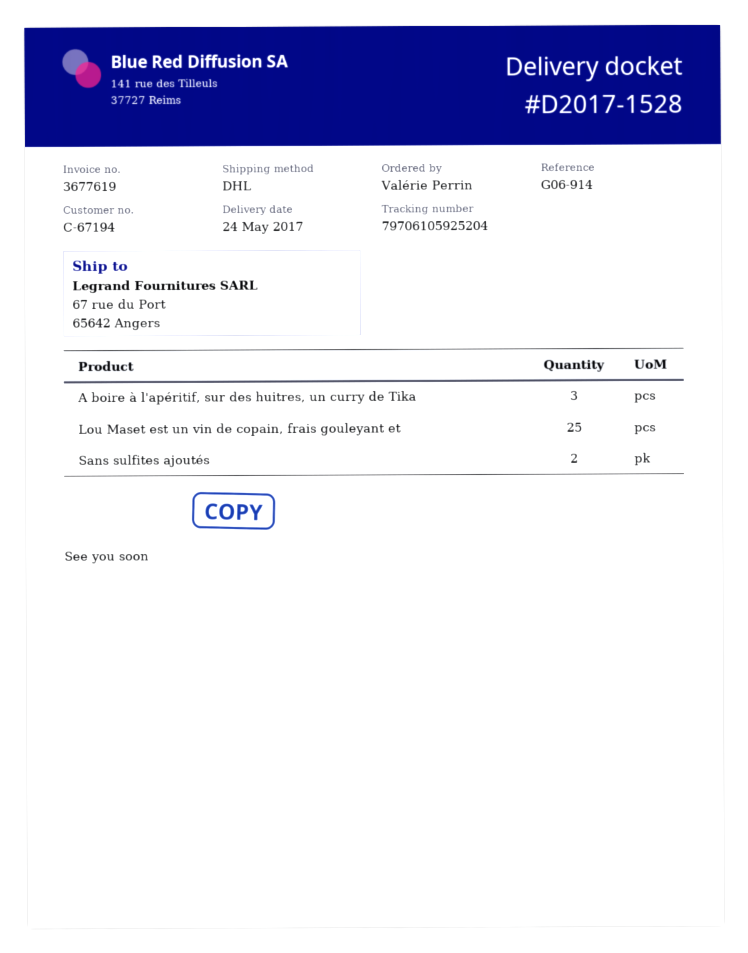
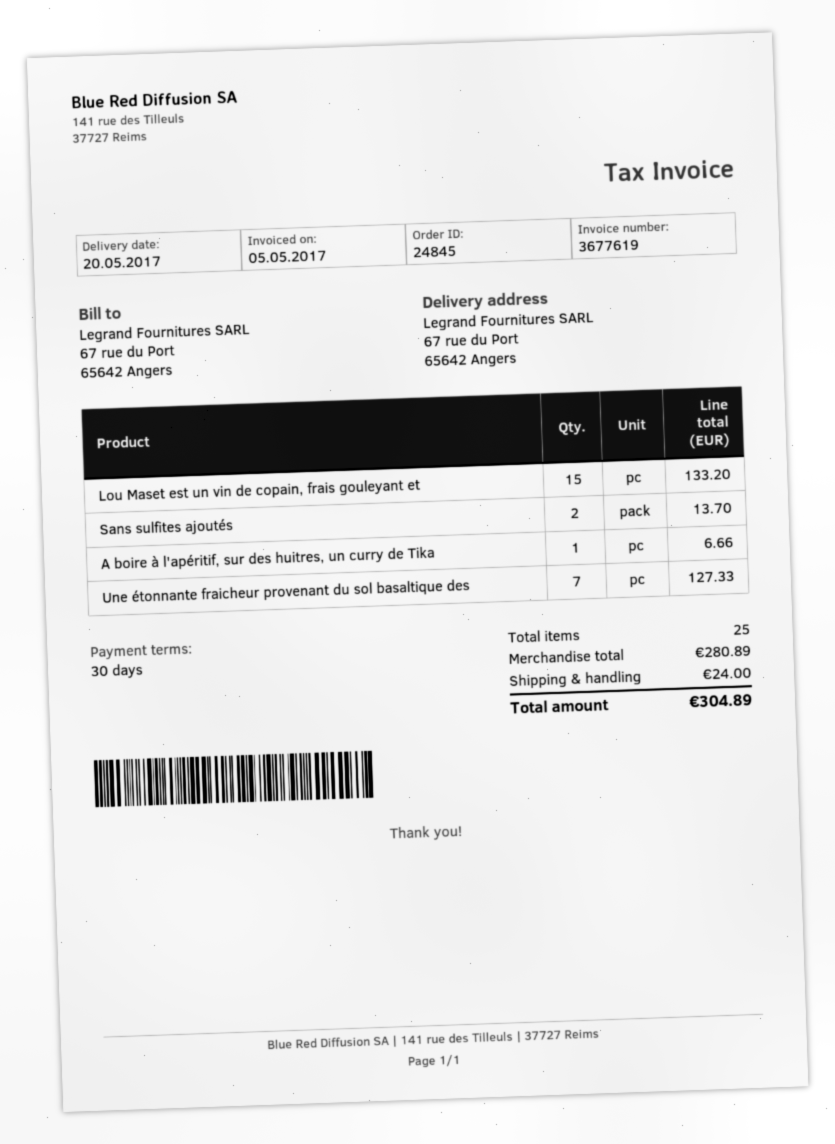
delivery date: 2017-05-24 -> 2017-05-20
A boire à l'apéritif, sur des huitres, un curry de Tika: 3 -> 1
Lou Maset est un vin de copain, frais gouleyant et: 25 -> 15
Une étonnante fraicheur provenant du sol basaltique des: none -> 7

